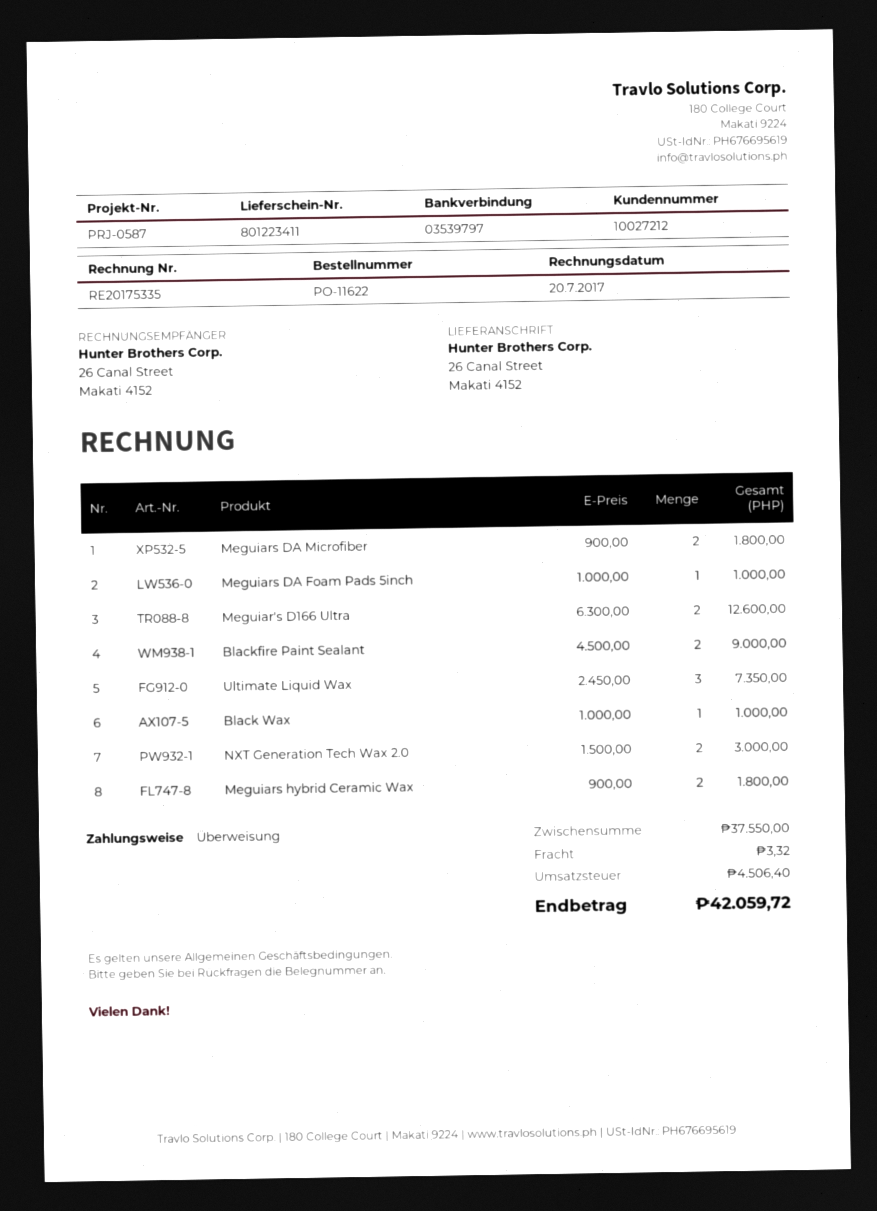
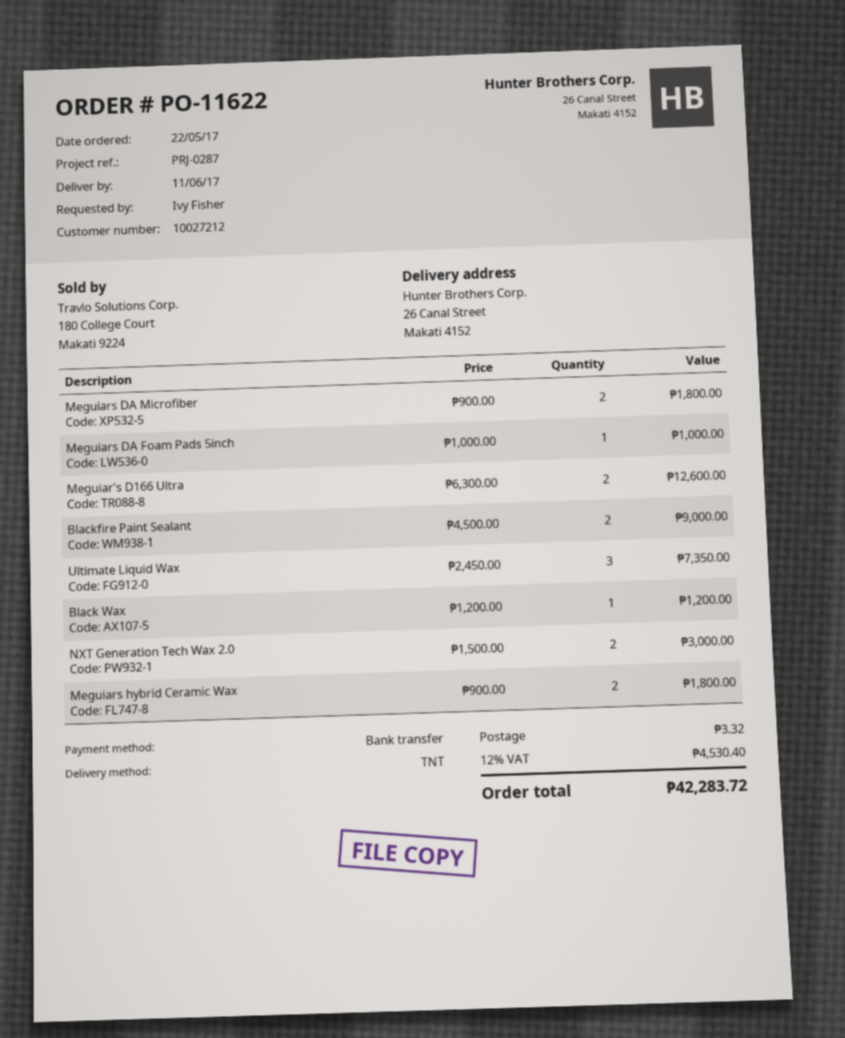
reference: PRJ-0587 -> PRJ-0287
Black Wax: 1 x 1000.00 = 1000.00 -> 1 x 1200.00 = 1200.00
tax: 4506.40 -> 4530.40
total: 42059.72 -> 42283.72

